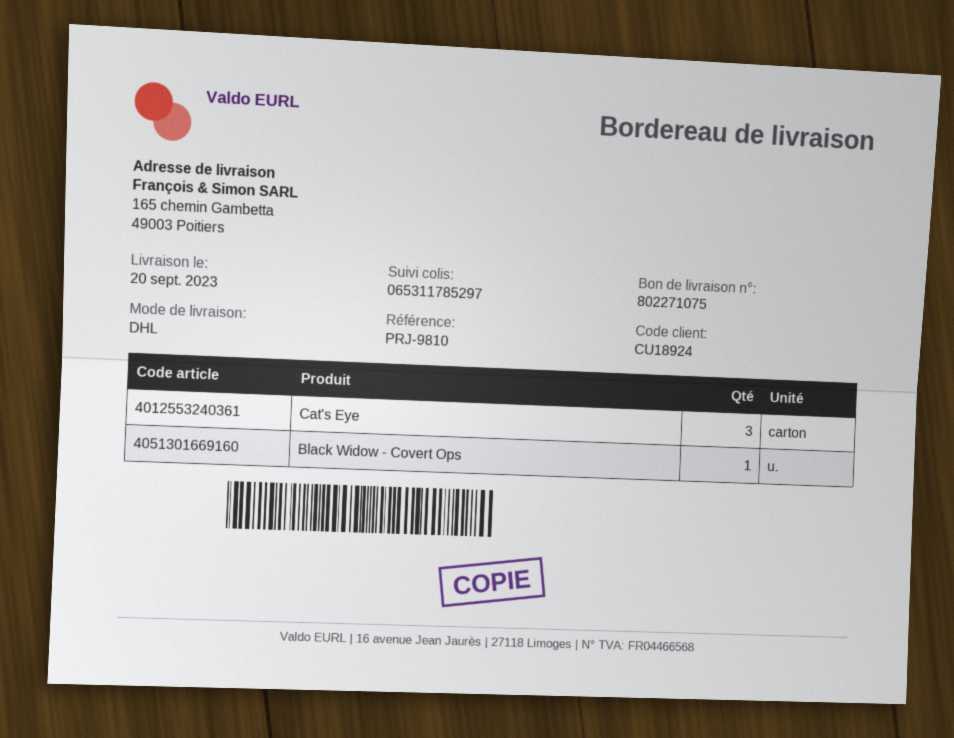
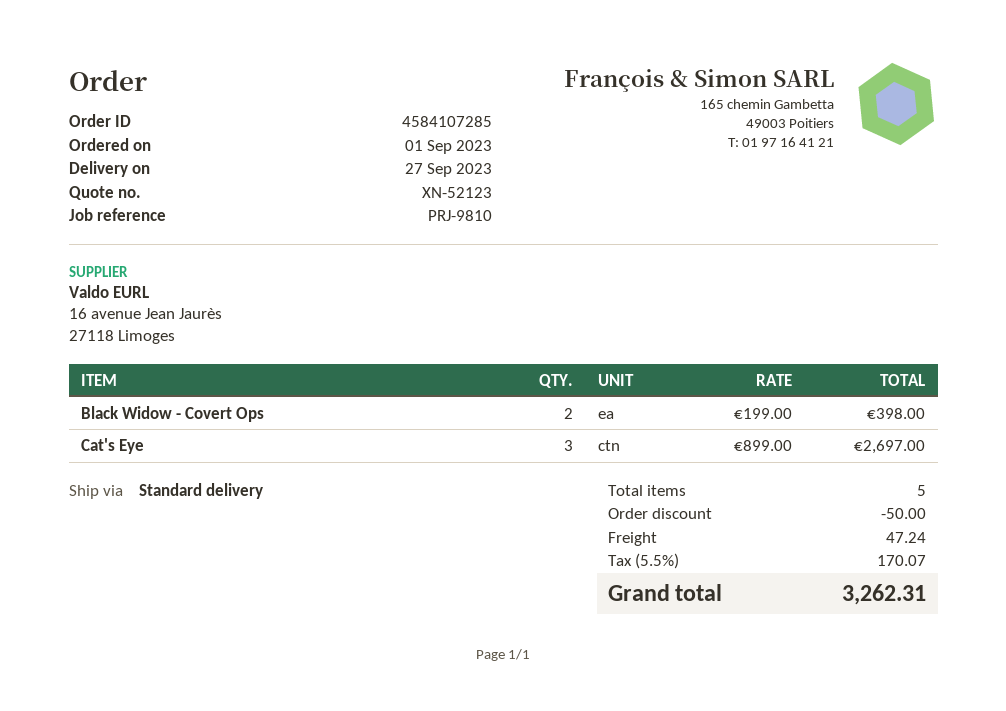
delivery date: 2023-09-20 -> 2023-09-27
shipping method: DHL -> standard
Black Widow - Covert Ops: 1 -> 2

